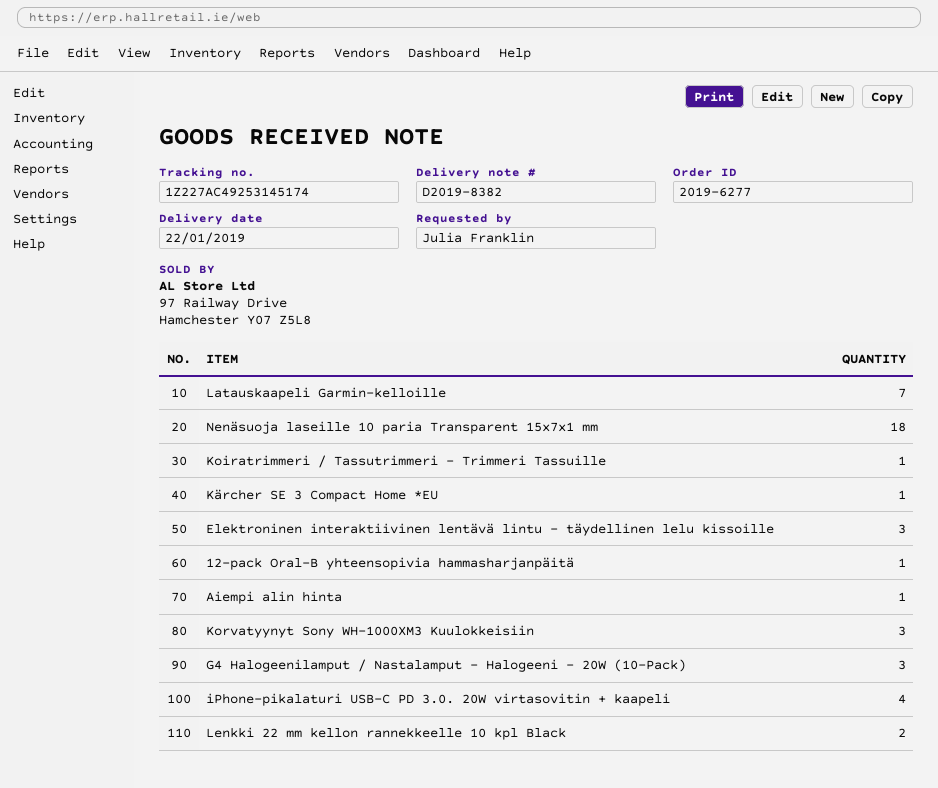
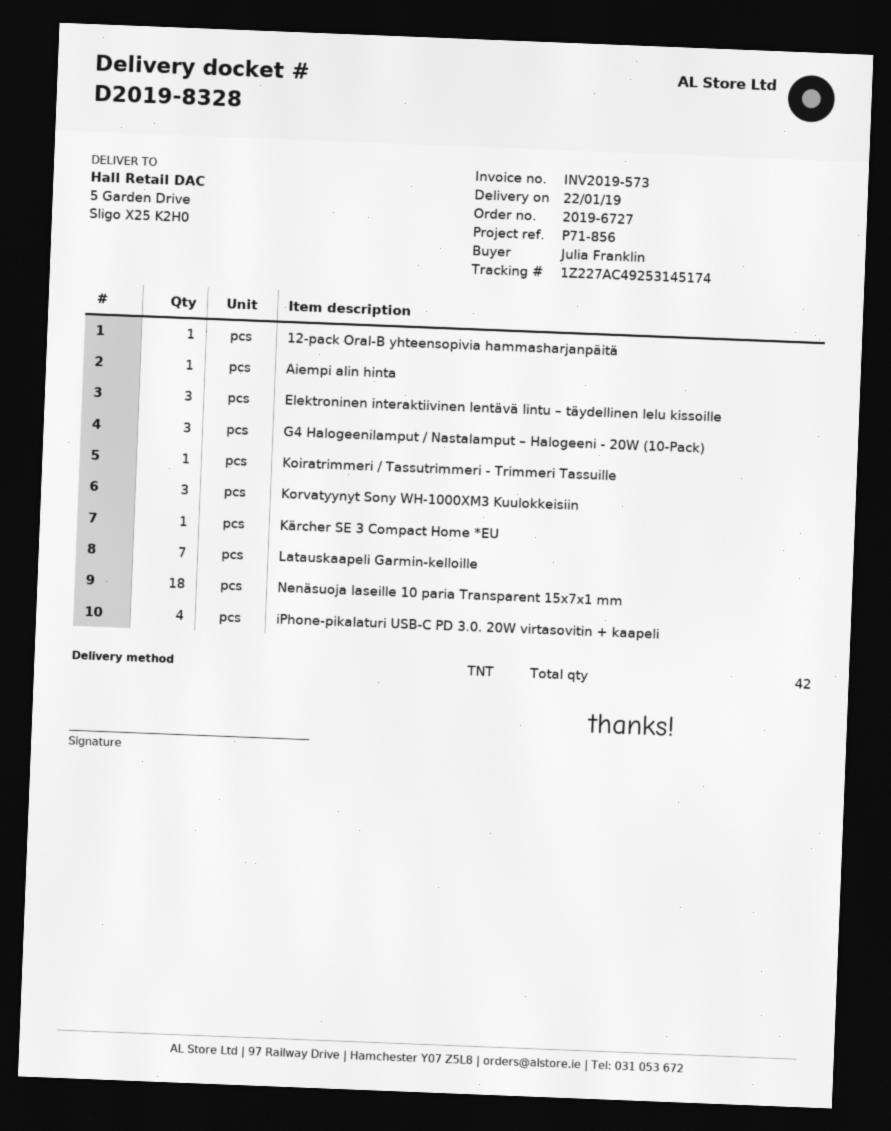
order number: 2019-6277 -> 2019-6727
delivery note number: D2019-8382 -> D2019-8328
Lenkki 22 mm kellon rannekkeelle 10 kpl Black: 2 -> none

